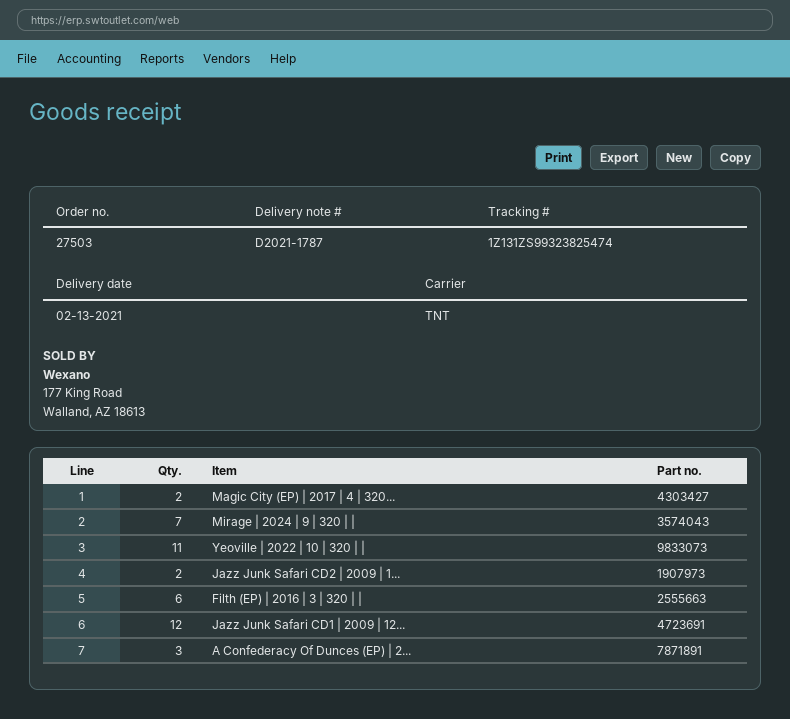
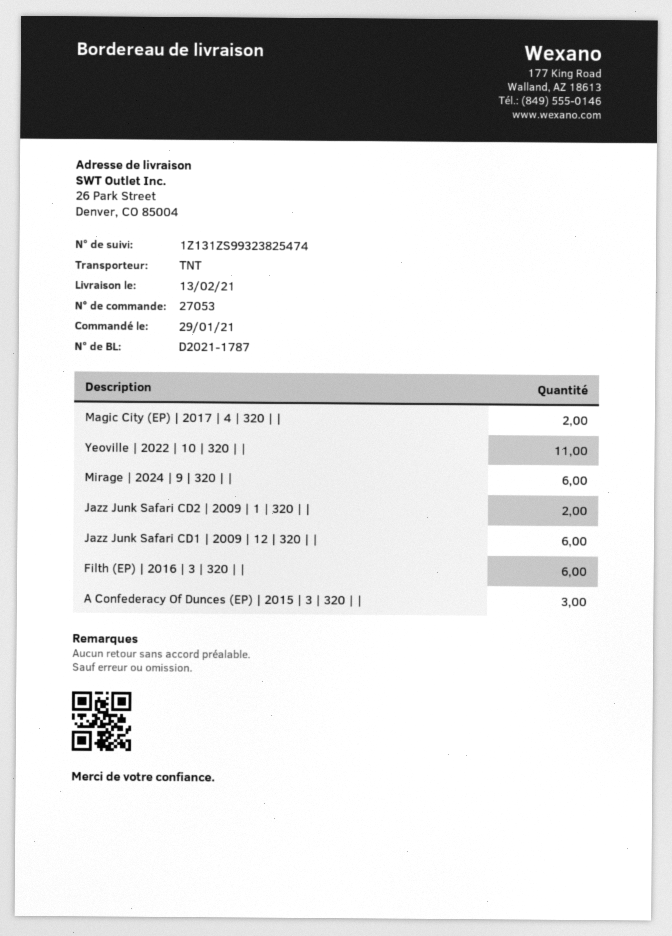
order number: 27503 -> 27053
Mirage | 2024 | 9 | 320 | |: 7 -> 6
Jazz Junk Safari CD1 | 2009 | 12...: 12 -> 6

